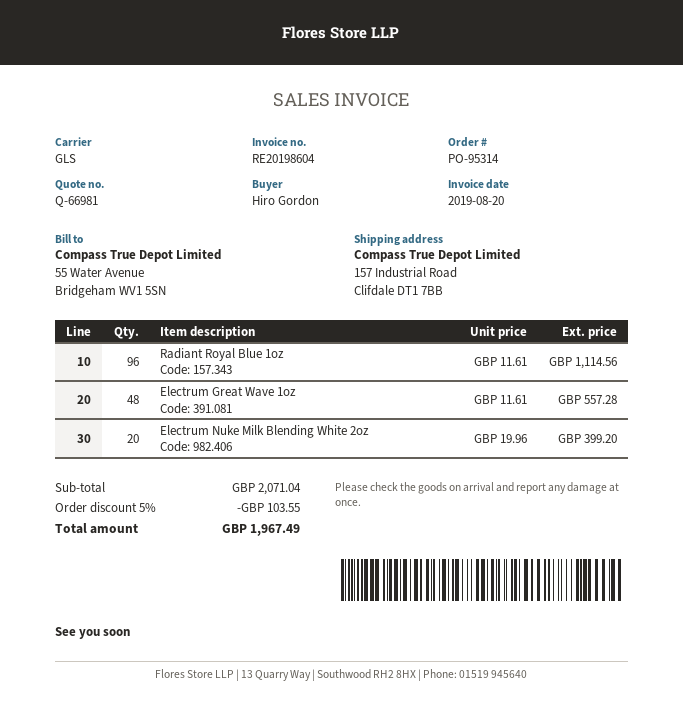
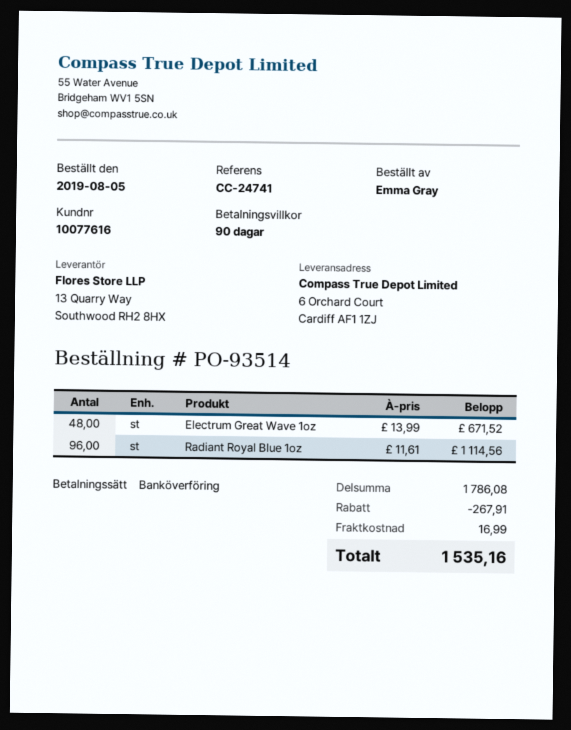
order number: PO-95314 -> PO-93514
ordered by: Hiro Gordon -> Emma Gray
ship to: 157 Industrial Road, Clifdale DT1 7BB -> 6 Orchard Court, Cardiff AF1 1ZJ
Electrum Great Wave 1oz: 48 x 11.61 = 557.28 -> 48 x 13.99 = 671.52
Electrum Nuke Milk Blending White 2oz: 20 x 19.96 = 399.20 -> none
subtotal: 2071.04 -> 1786.08
discount: 103.55 -> 267.91
shipping: none -> 16.99
total: 1967.49 -> 1535.16

